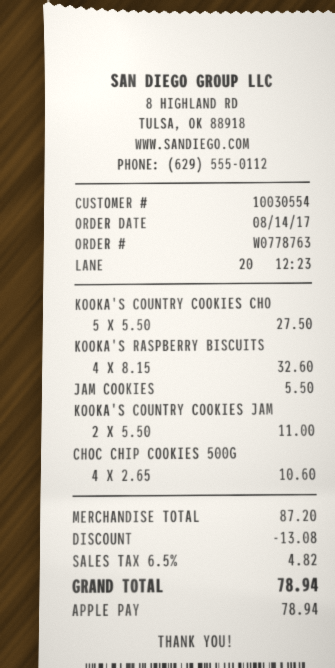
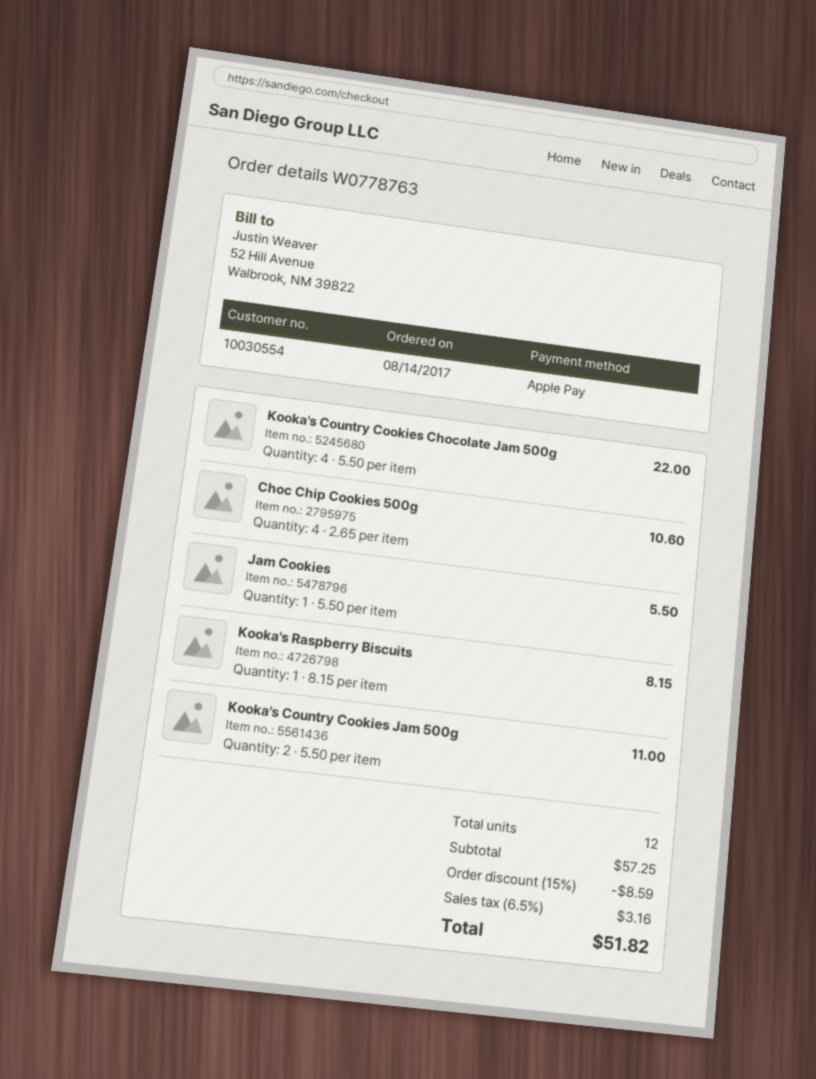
KOOKA'S COUNTRY COOKIES CHO: 5 x 5.50 = 27.50 -> 4 x 5.50 = 22.00
KOOKA'S RASPBERRY BISCUITS: 4 x 8.15 = 32.60 -> 1 x 8.15 = 8.15
subtotal: 87.20 -> 57.25
discount: 13.08 -> 8.59
tax: 6.5% = 4.82 -> 6.5% = 3.16
total: 78.94 -> 51.82

